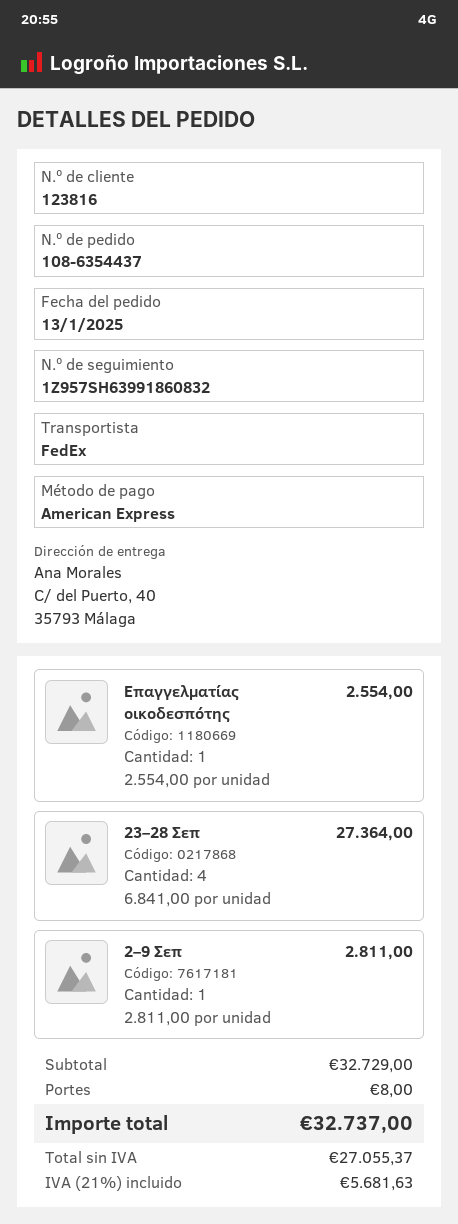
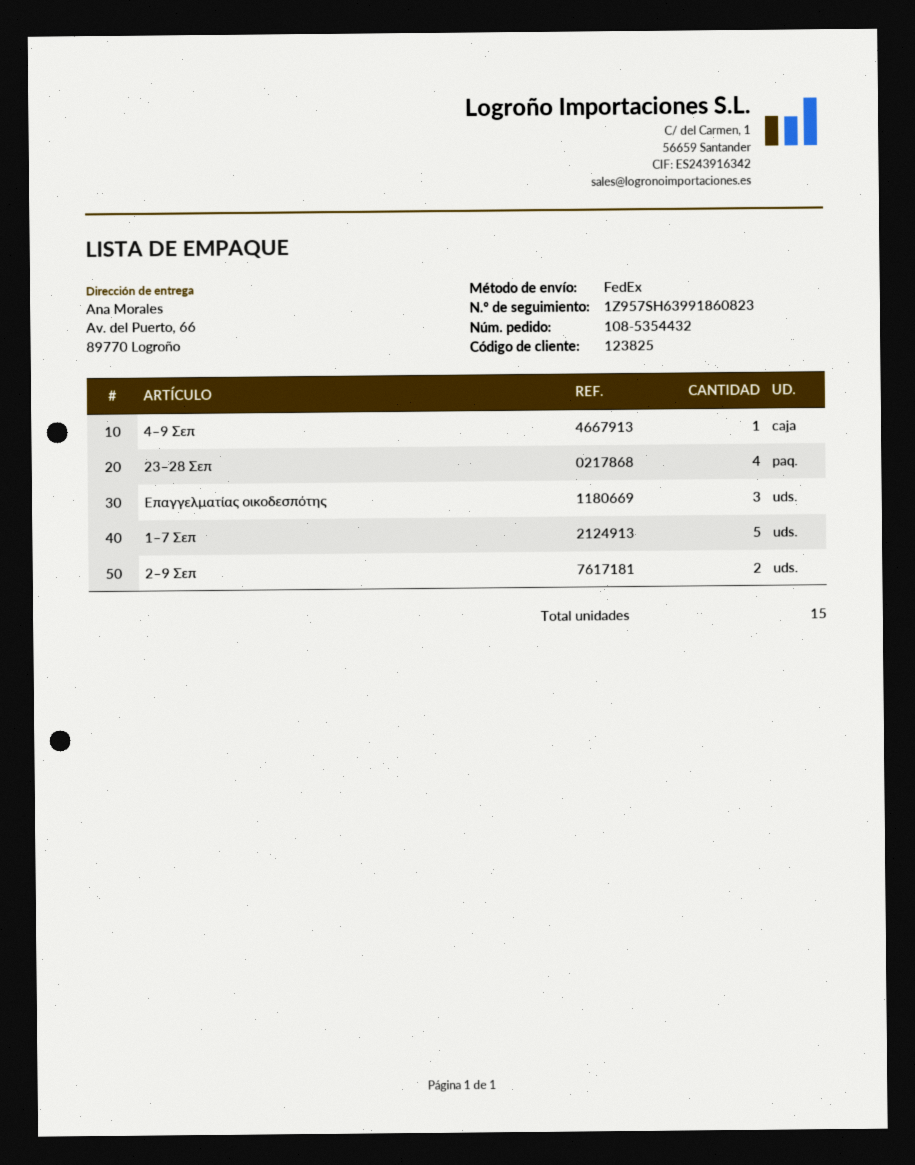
order number: 108-6354437 -> 108-5354432
customer number: 123816 -> 123825
tracking number: 1Z957SH63991860832 -> 1Z957SH63991860823
ship to: C/ del Puerto, 40, 35793 Málaga -> Av. del Puerto, 66, 89770 Logroño
Επαγγελματίας οικοδεσπότης: 1 -> 3
2–9 Σεπ: 1 -> 2
4–9 Σεπ: none -> 1
1–7 Σεπ: none -> 5

